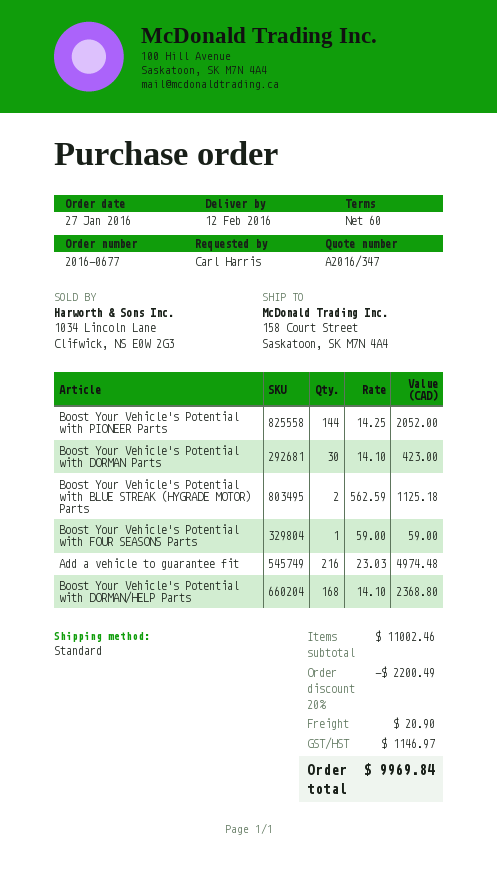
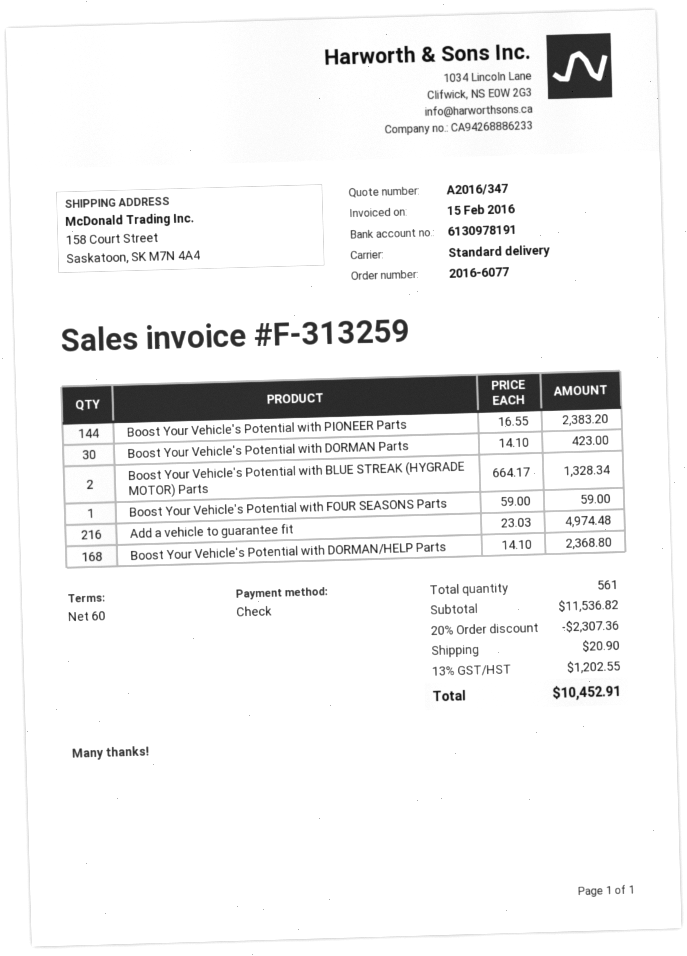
order number: 2016-0677 -> 2016-6077
Boost Your Vehicle's Potential with PIONEER Parts: 144 x 14.25 = 2052.00 -> 144 x 16.55 = 2383.20
Boost Your Vehicle's Potential with BLUE STREAK (HYGRADE MOTOR) Parts: 2 x 562.59 = 1125.18 -> 2 x 664.17 = 1328.34
subtotal: 11002.46 -> 11536.82
discount: 20% = 2200.49 -> 20% = 2307.36
tax: 1146.97 -> 1202.55
total: 9969.84 -> 10452.91

